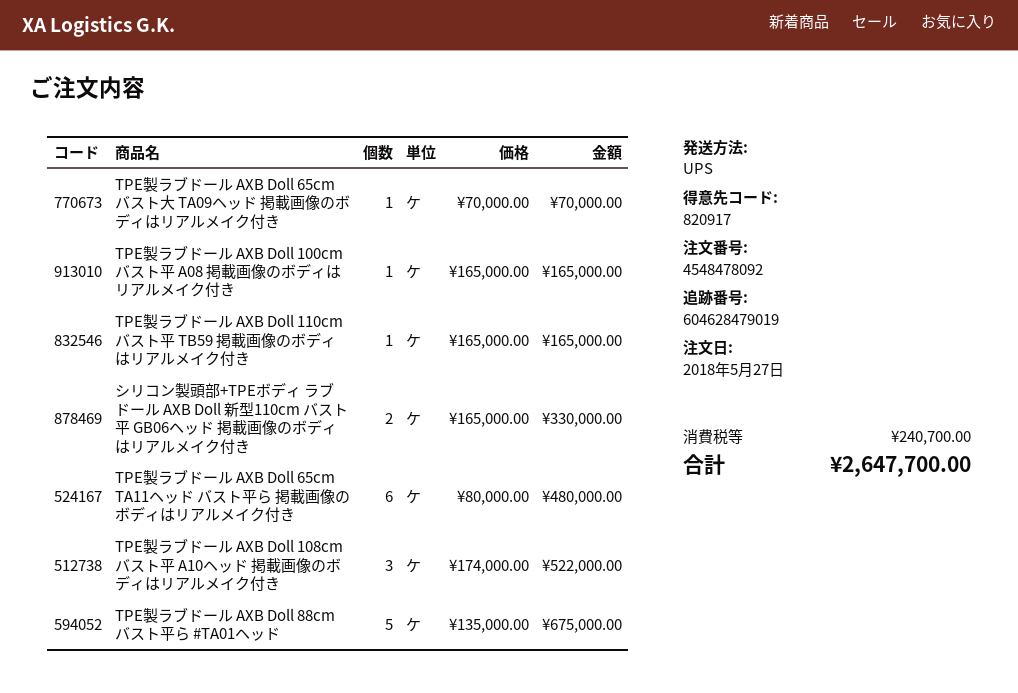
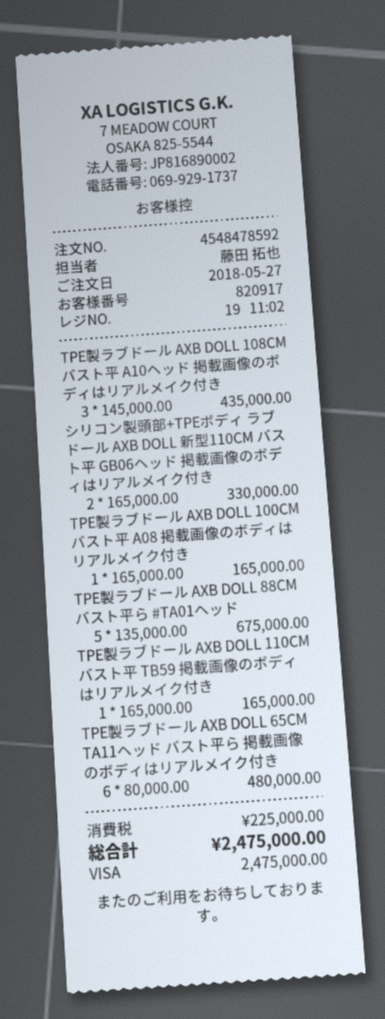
order number: 4548478092 -> 4548478592
TPE製ラブドール AXB Doll 65cm バスト大 TA09ヘッド 掲載画像のボディはリアルメイク付き: 1 x 70000.00 = 70000.00 -> none
TPE製ラブドール AXB Doll 108cm バスト平 A10ヘッド 掲載画像のボディはリアルメイク付き: 3 x 174000.00 = 522000.00 -> 3 x 145000.00 = 435000.00
tax: 240700.00 -> 225000.00
total: 2647700.00 -> 2475000.00

